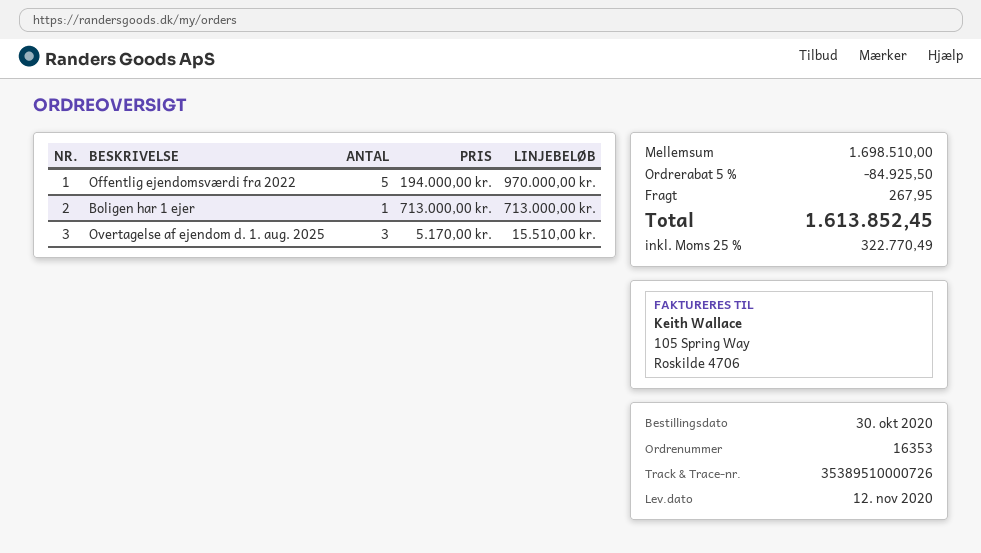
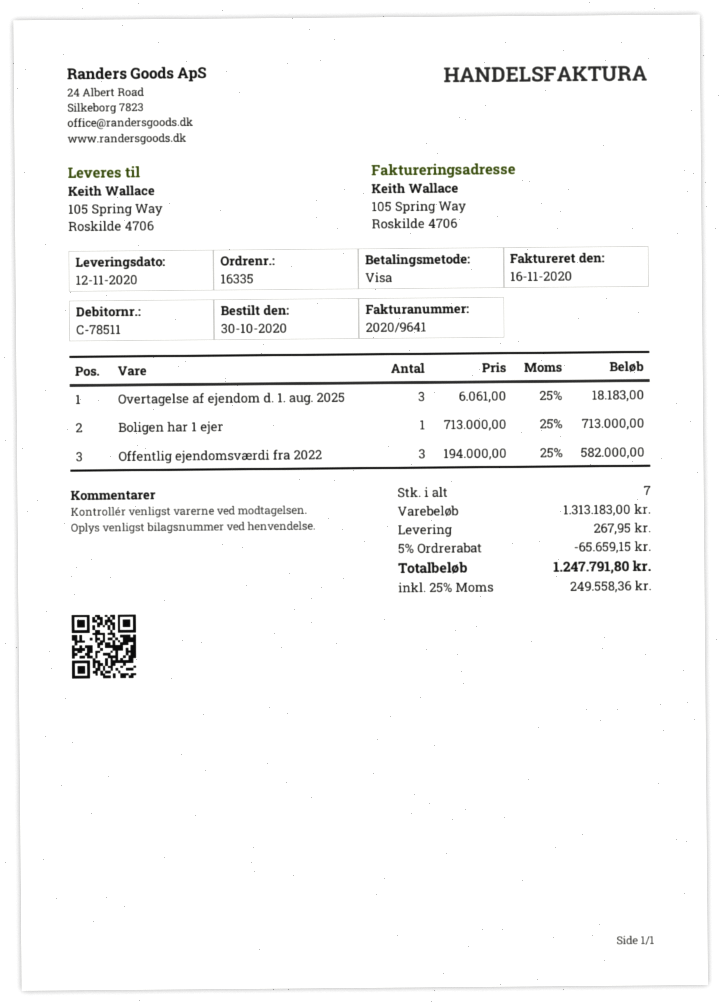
order number: 16353 -> 16335
Offentlig ejendomsværdi fra 2022: 5 x 194000.00 = 970000.00 -> 3 x 194000.00 = 582000.00
Overtagelse af ejendom d. 1. aug. 2025: 3 x 5170.00 = 15510.00 -> 3 x 6061.00 = 18183.00
subtotal: 1698510.00 -> 1313183.00
discount: 5% = 84925.50 -> 5% = 65659.15
tax: 25% = 322770.49 -> 25% = 249558.36
total: 1613852.45 -> 1247791.80

